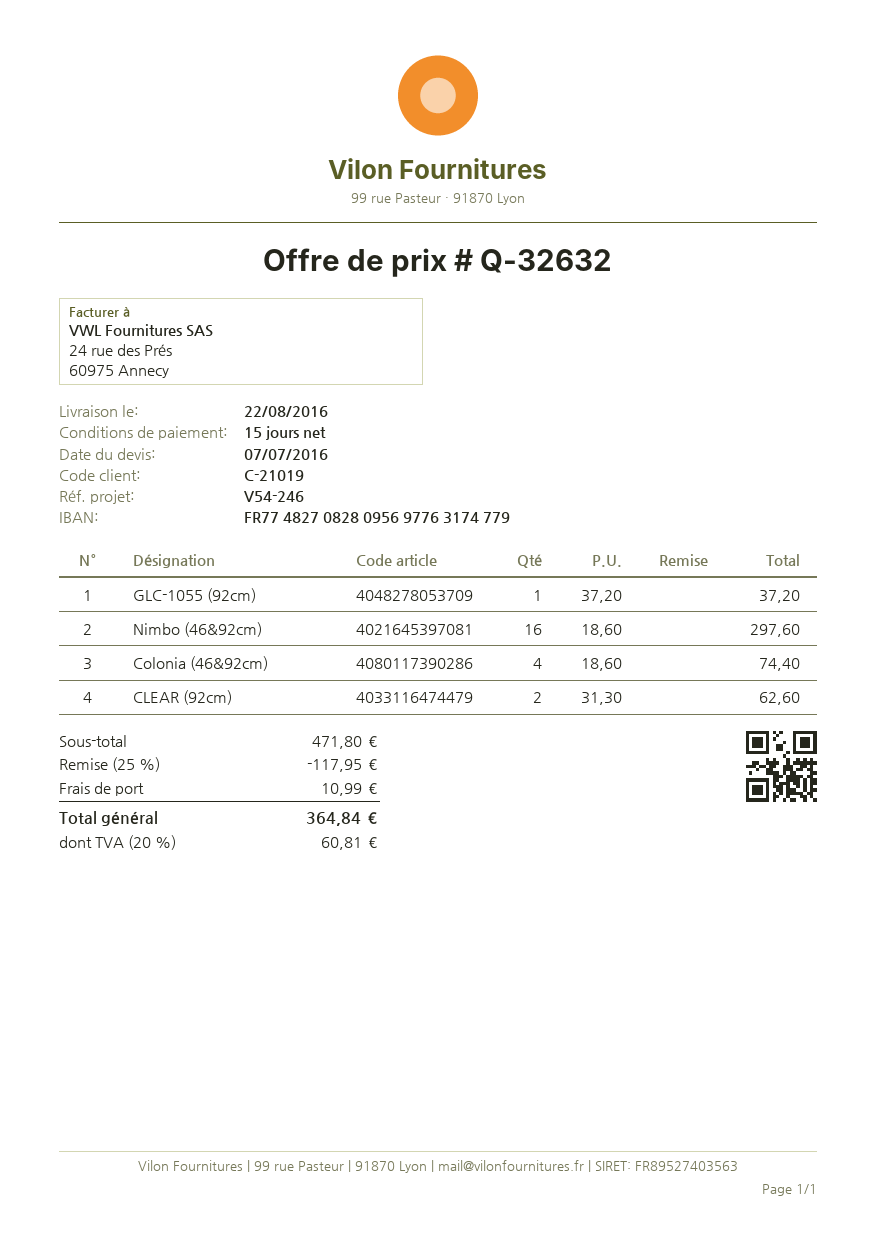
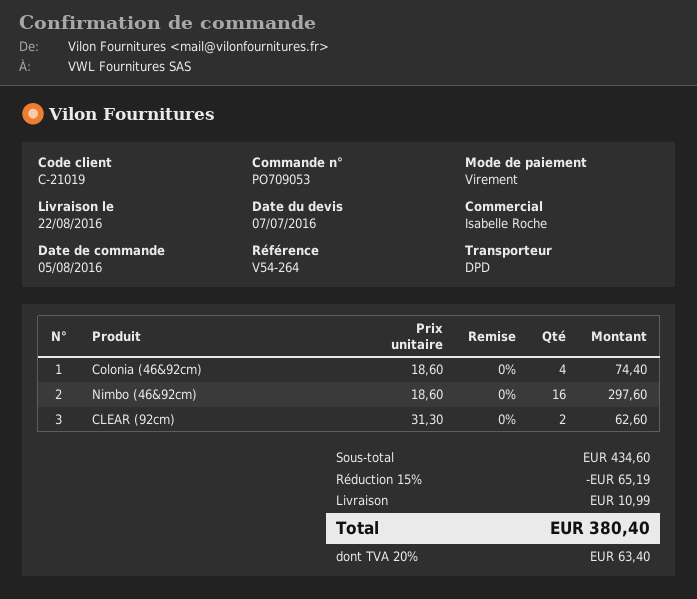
reference: V54-246 -> V54-264
GLC-1055 (92cm): 1 x 37.20 = 37.20 -> none
subtotal: 471.80 -> 434.60
discount: 25% = 117.95 -> 15% = 65.19
tax: 20% = 60.81 -> 20% = 63.40
total: 364.84 -> 380.40

